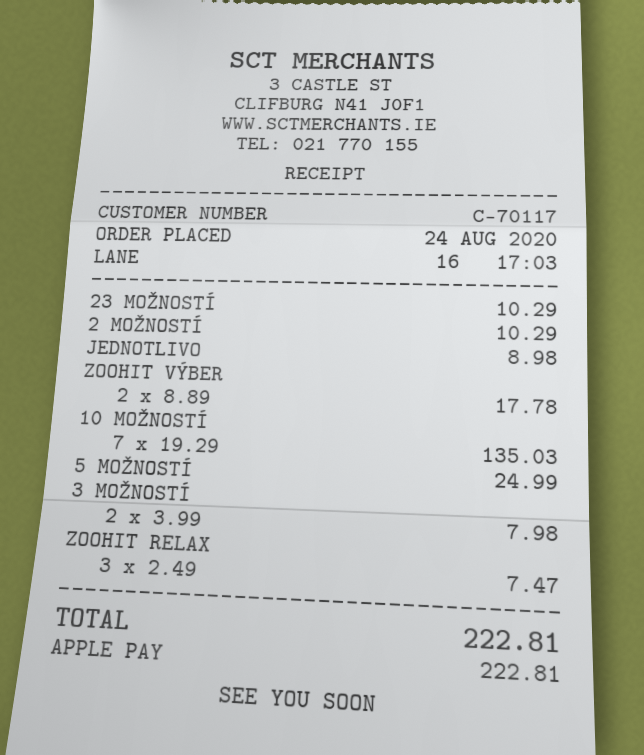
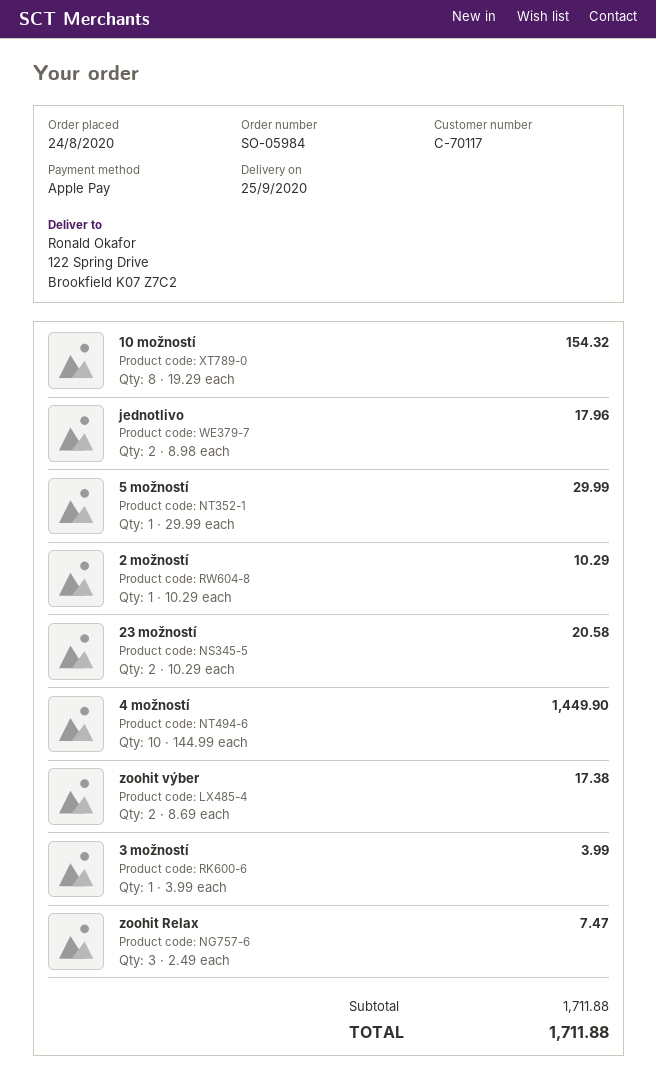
23 MOŽNOSTÍ: 1 x 10.29 = 10.29 -> 2 x 10.29 = 20.58
JEDNOTLIVO: 1 x 8.98 = 8.98 -> 2 x 8.98 = 17.96
ZOOHIT VÝBER: 2 x 8.89 = 17.78 -> 2 x 8.69 = 17.38
10 MOŽNOSTÍ: 7 x 19.29 = 135.03 -> 8 x 19.29 = 154.32
5 MOŽNOSTÍ: 1 x 24.99 = 24.99 -> 1 x 29.99 = 29.99
3 MOŽNOSTÍ: 2 x 3.99 = 7.98 -> 1 x 3.99 = 3.99
4 možností: none -> 10 x 144.99 = 1449.90
total: 222.81 -> 1711.88

